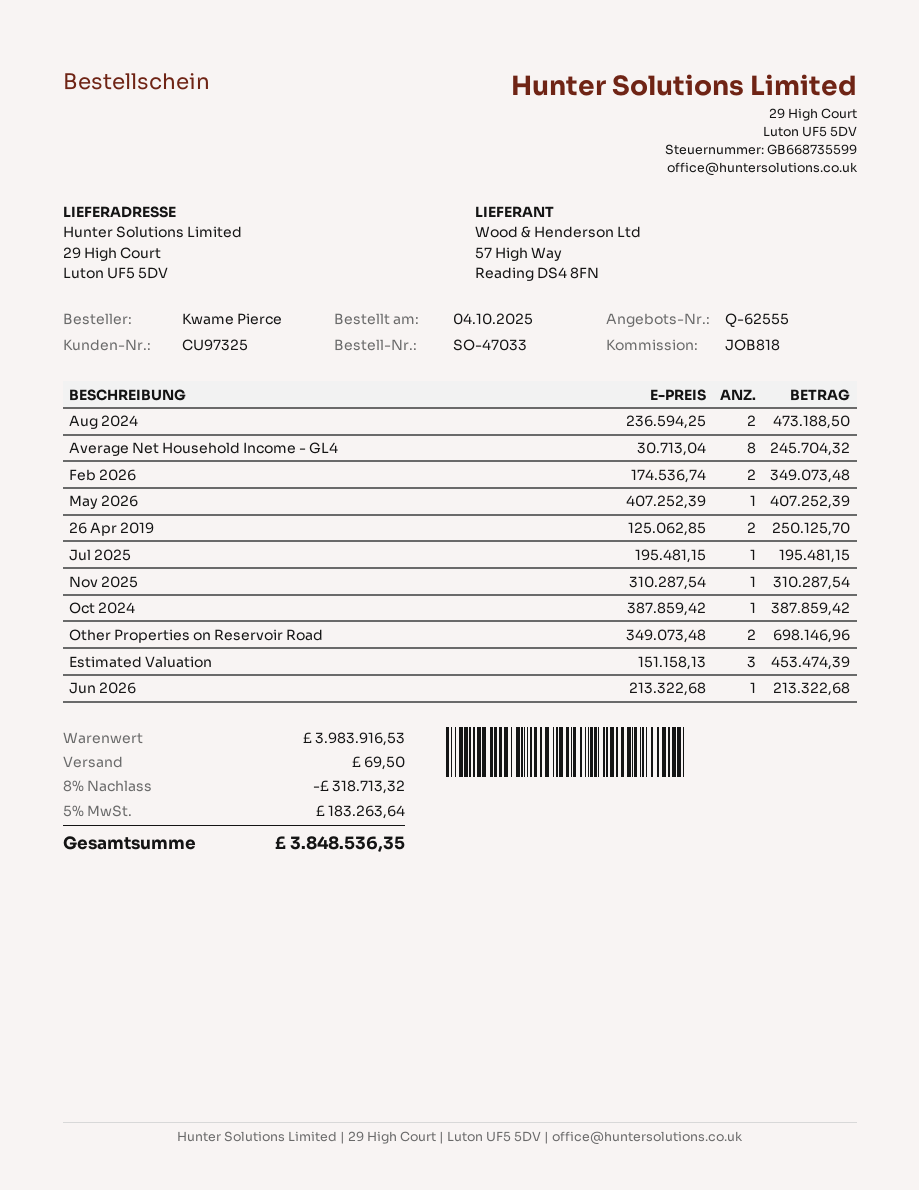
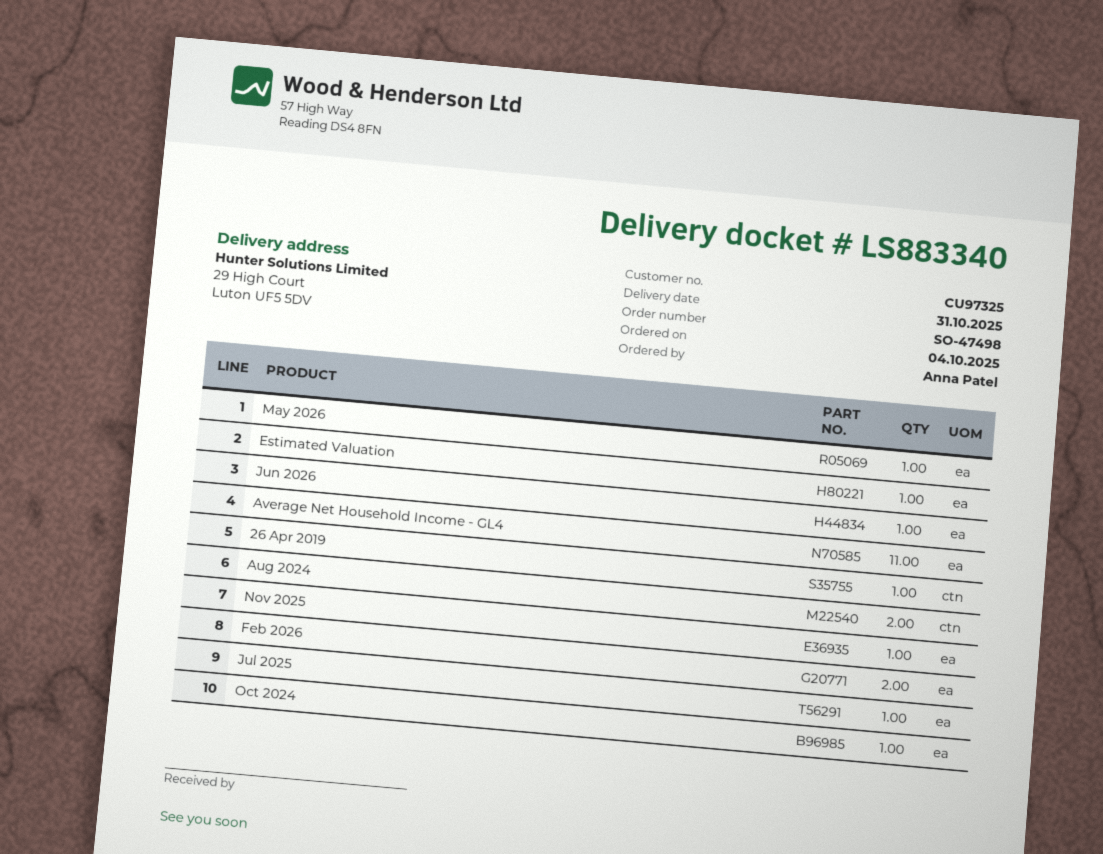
order number: SO-47033 -> SO-47498
ordered by: Kwame Pierce -> Anna Patel
Average Net Household Income - GL4: 8 -> 11
26 Apr 2019: 2 -> 1
Other Properties on Reservoir Road: 2 -> none
Estimated Valuation: 3 -> 1

